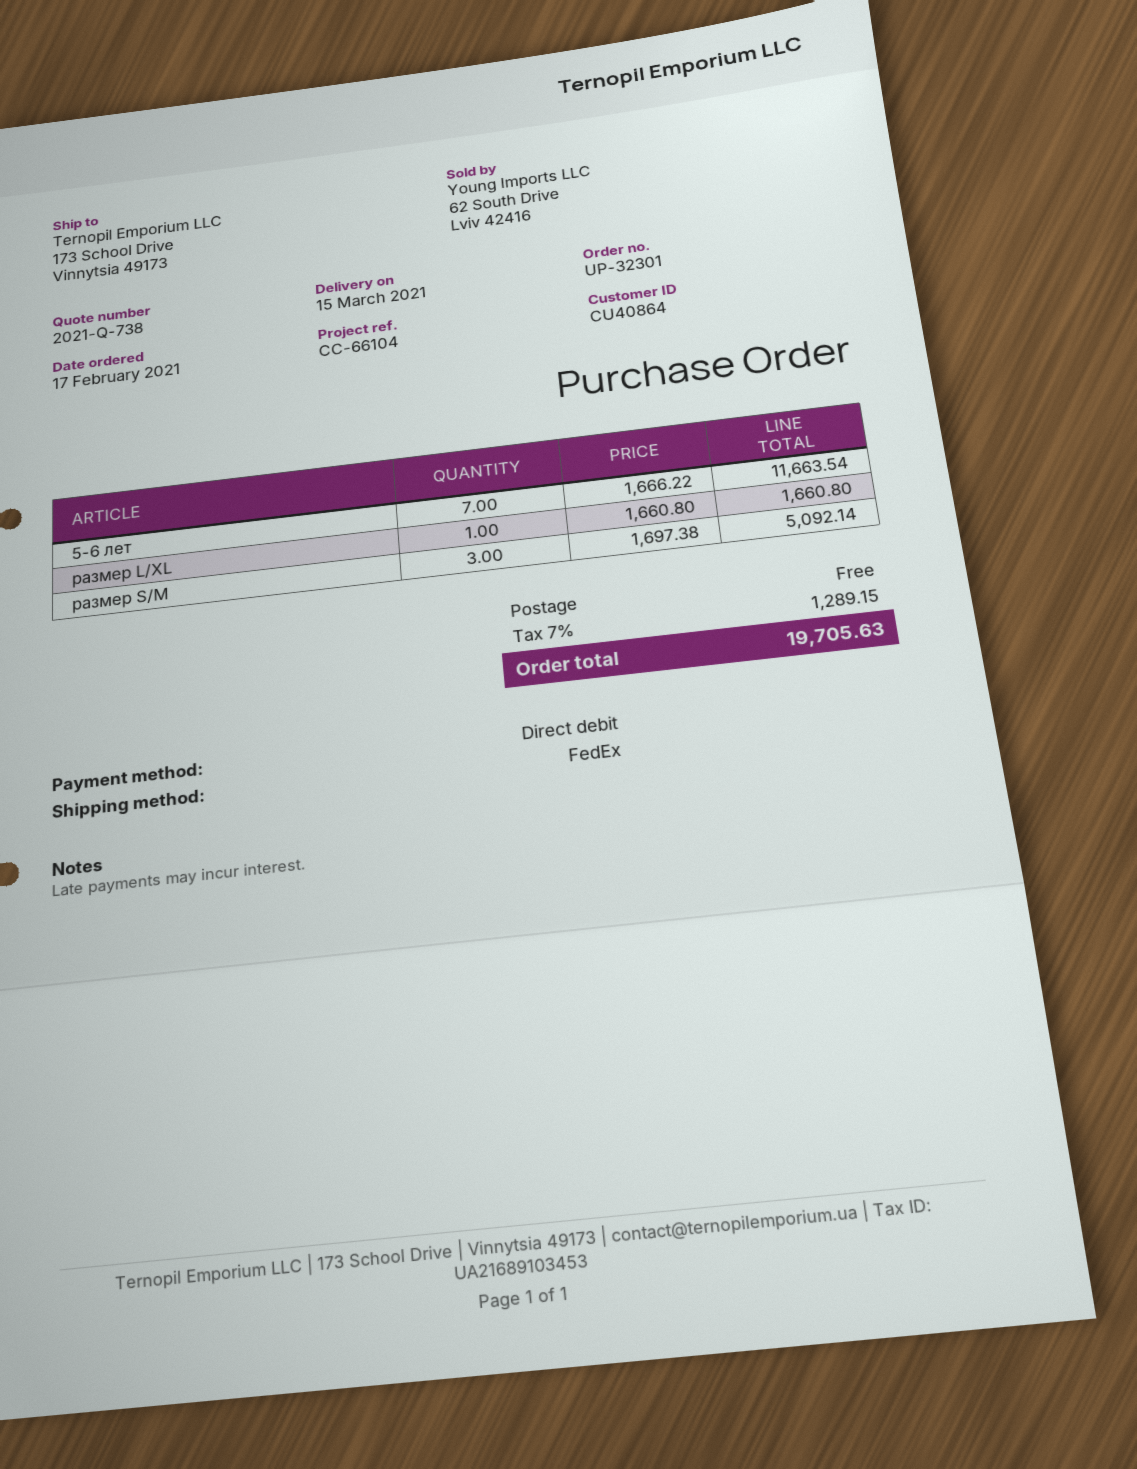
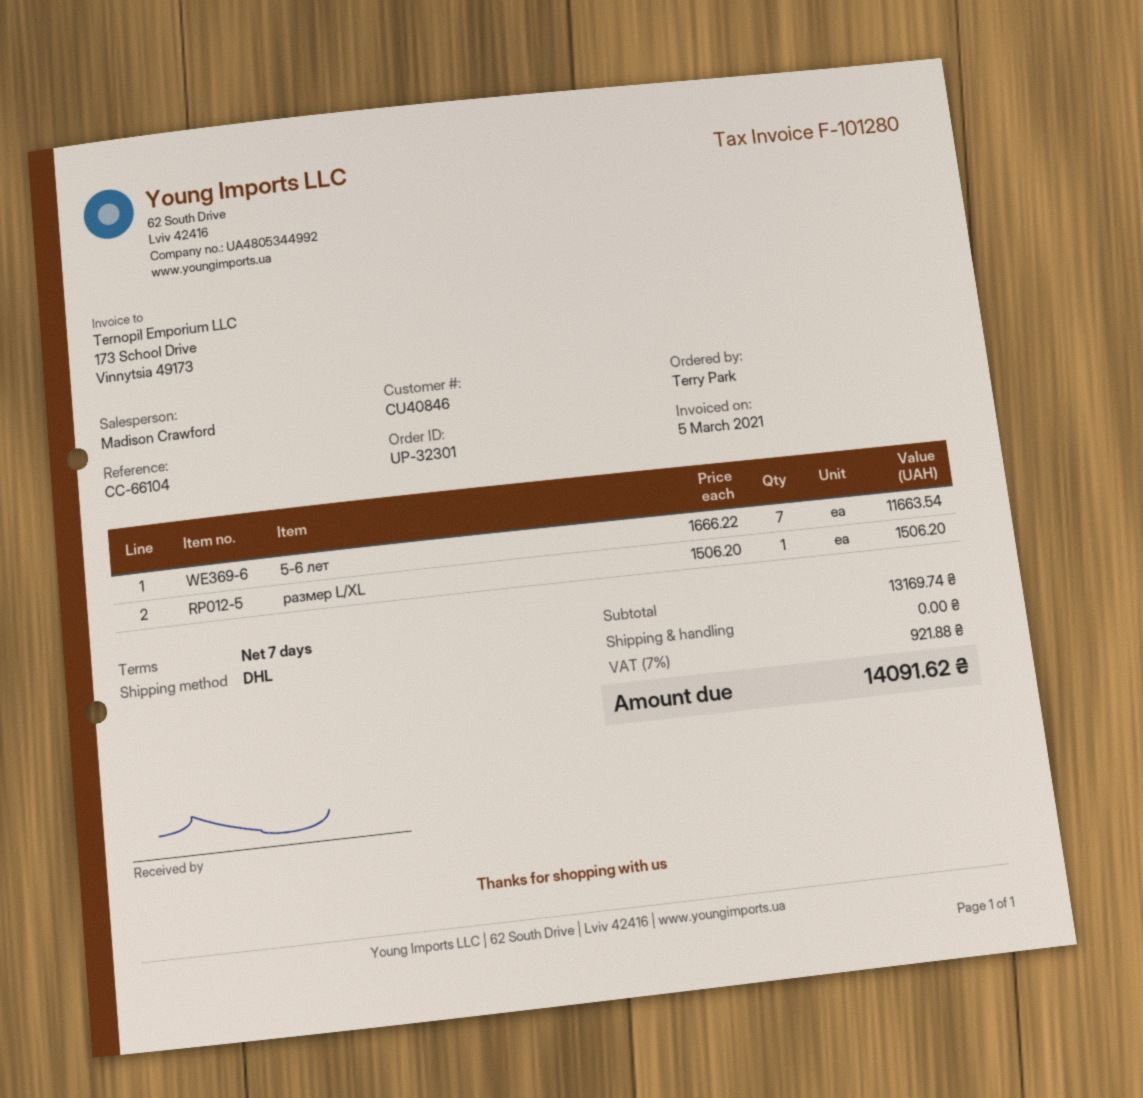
customer number: CU40864 -> CU40846
shipping method: FedEx -> DHL
размер L/XL: 1 x 1660.80 = 1660.80 -> 1 x 1506.20 = 1506.20
размер S/M: 3 x 1697.38 = 5092.14 -> none
tax: 7% = 1289.15 -> 7% = 921.88
total: 19705.63 -> 14091.62

